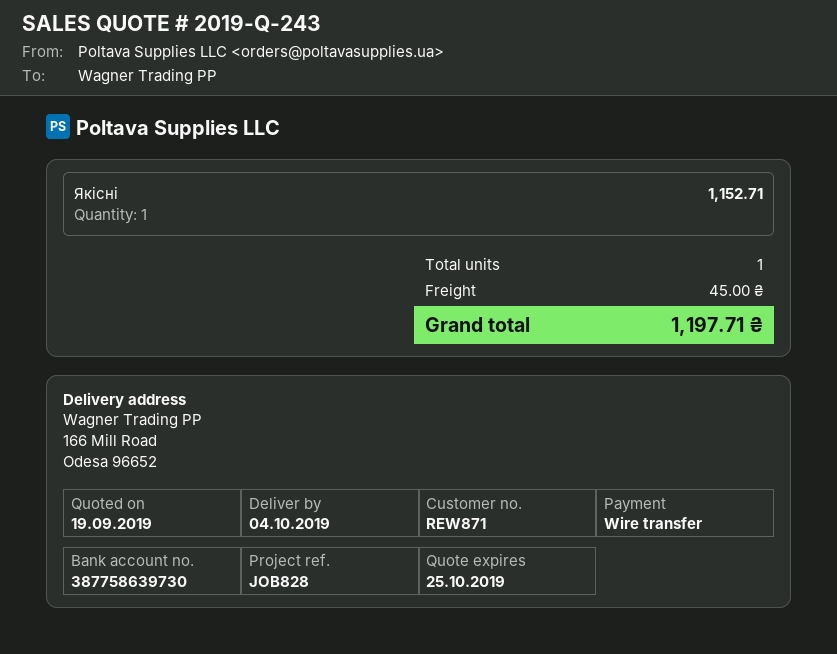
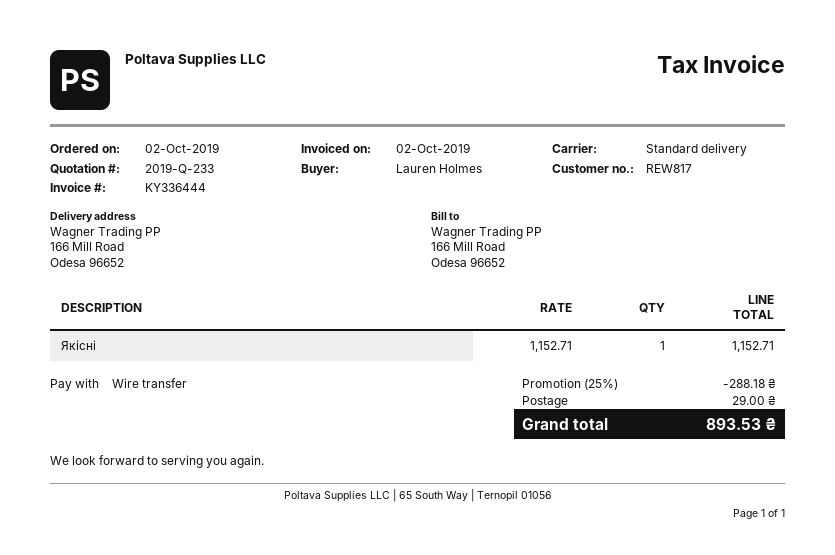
quote number: 2019-Q-243 -> 2019-Q-233
customer number: REW871 -> REW817
discount: none -> 25% = 288.18
shipping: 45.00 -> 29.00
total: 1197.71 -> 893.53

